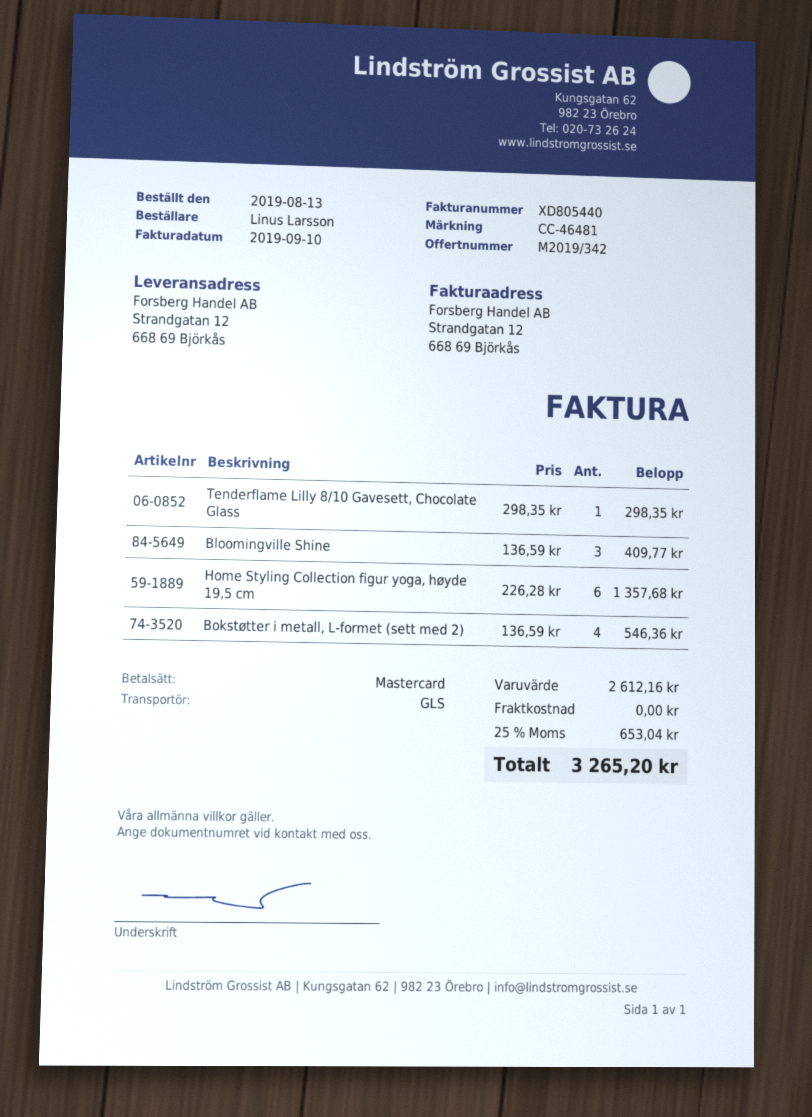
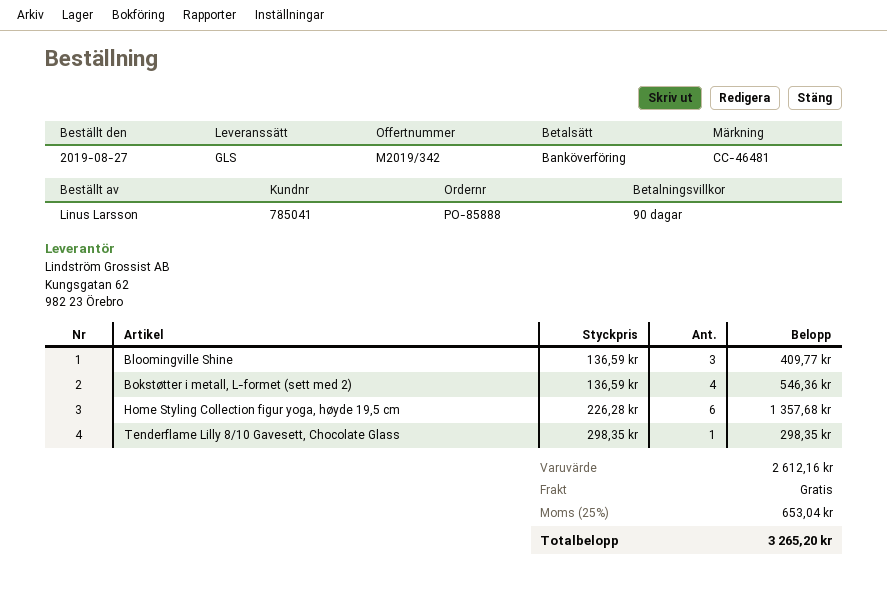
order date: 2019-08-13 -> 2019-08-27
payment method: Mastercard -> bank transfer

